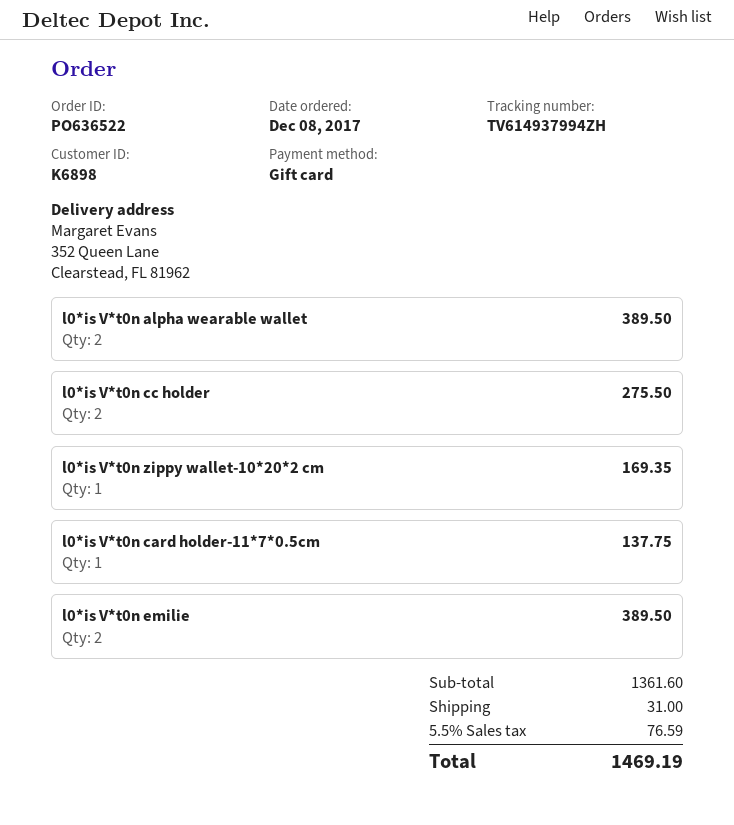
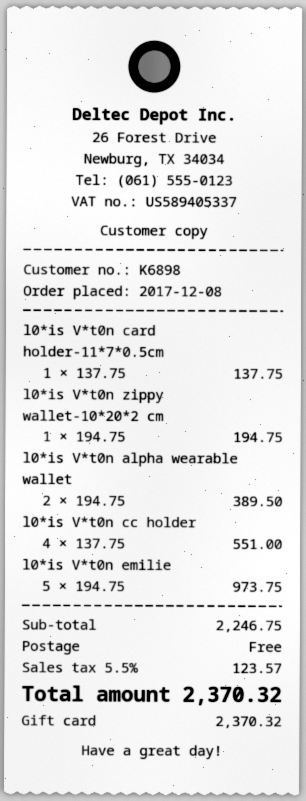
l0*is V*t0n cc holder: 2 for 275.50 -> 4 for 551.00
l0*is V*t0n zippy wallet-10*20*2 cm: 1 for 169.35 -> 1 for 194.75
l0*is V*t0n emilie: 2 for 389.50 -> 5 for 973.75
subtotal: 1361.60 -> 2246.75
shipping: 31.00 -> 0.00
tax: 5.5% = 76.59 -> 5.5% = 123.57
total: 1469.19 -> 2370.32

